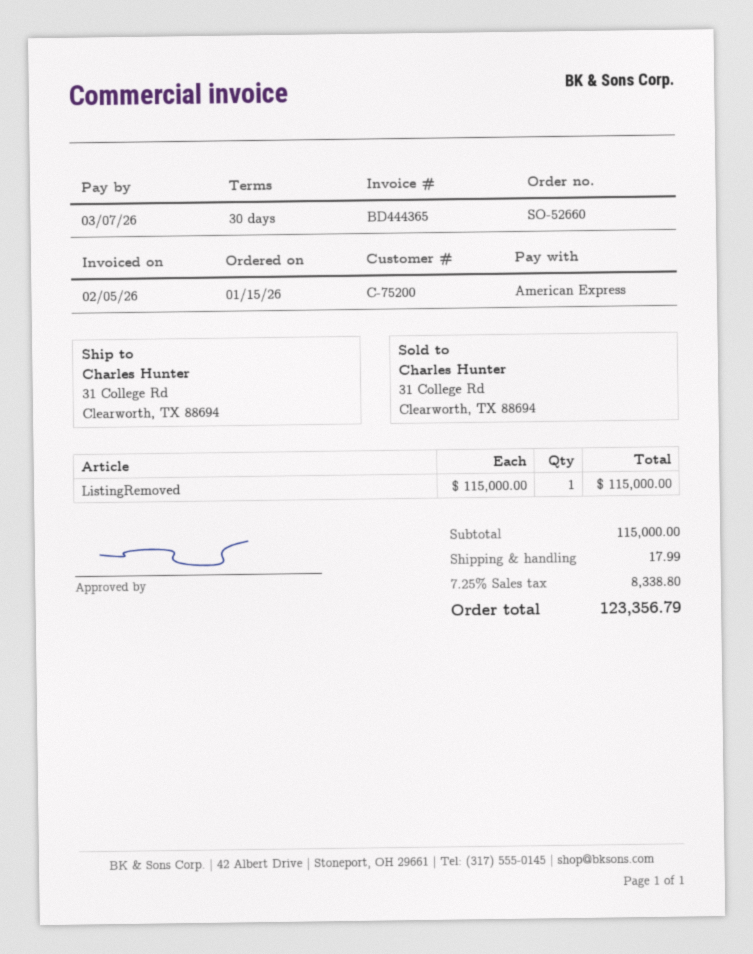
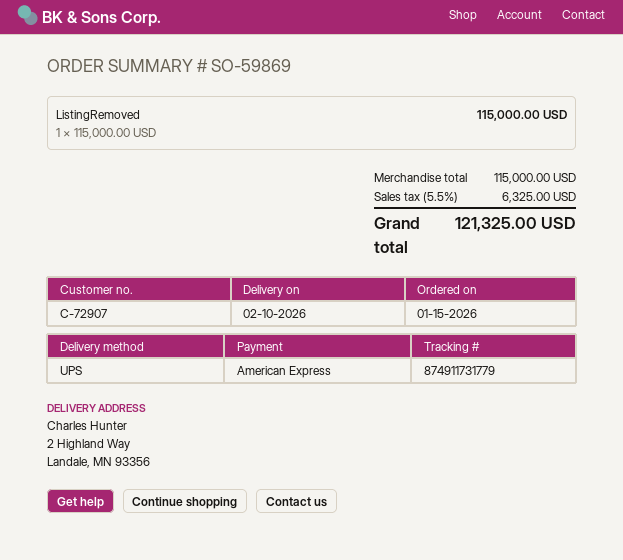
order number: SO-52660 -> SO-59869
customer number: C-75200 -> C-72907
ship to: 31 College Rd, Clearworth, TX 88694 -> 2 Highland Way, Landale, MN 93356
shipping: 17.99 -> none
tax: 7.25% = 8338.80 -> 5.5% = 6325.00
total: 123356.79 -> 121325.00

